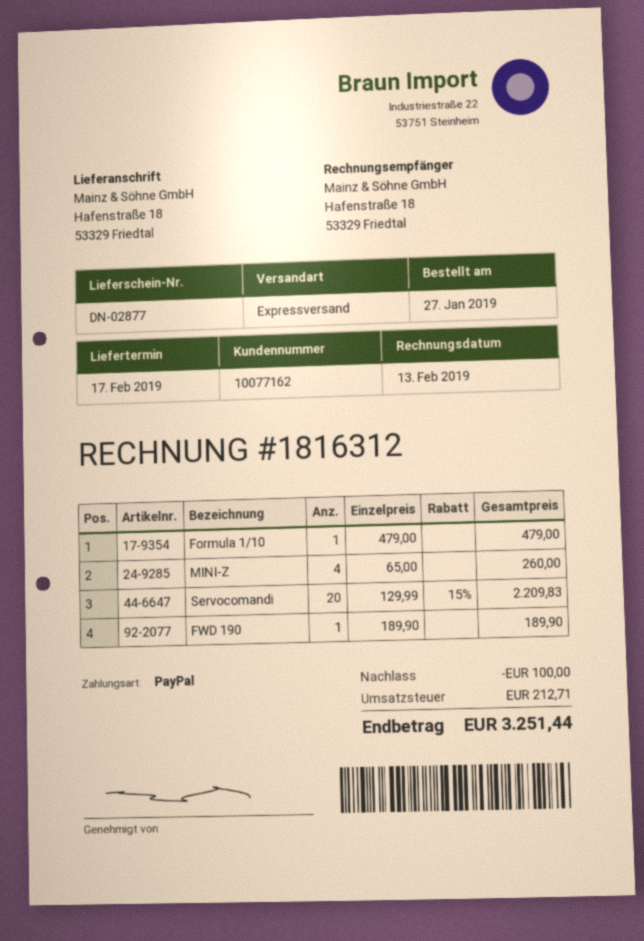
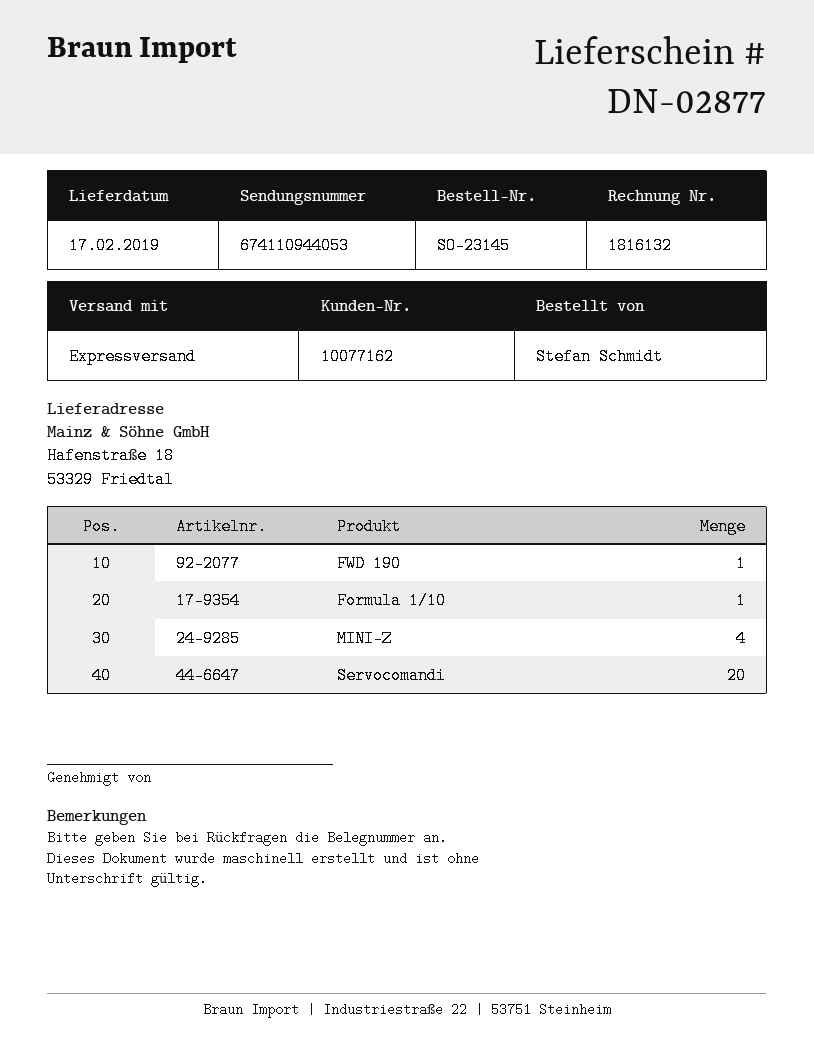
invoice number: 1816312 -> 1816132

